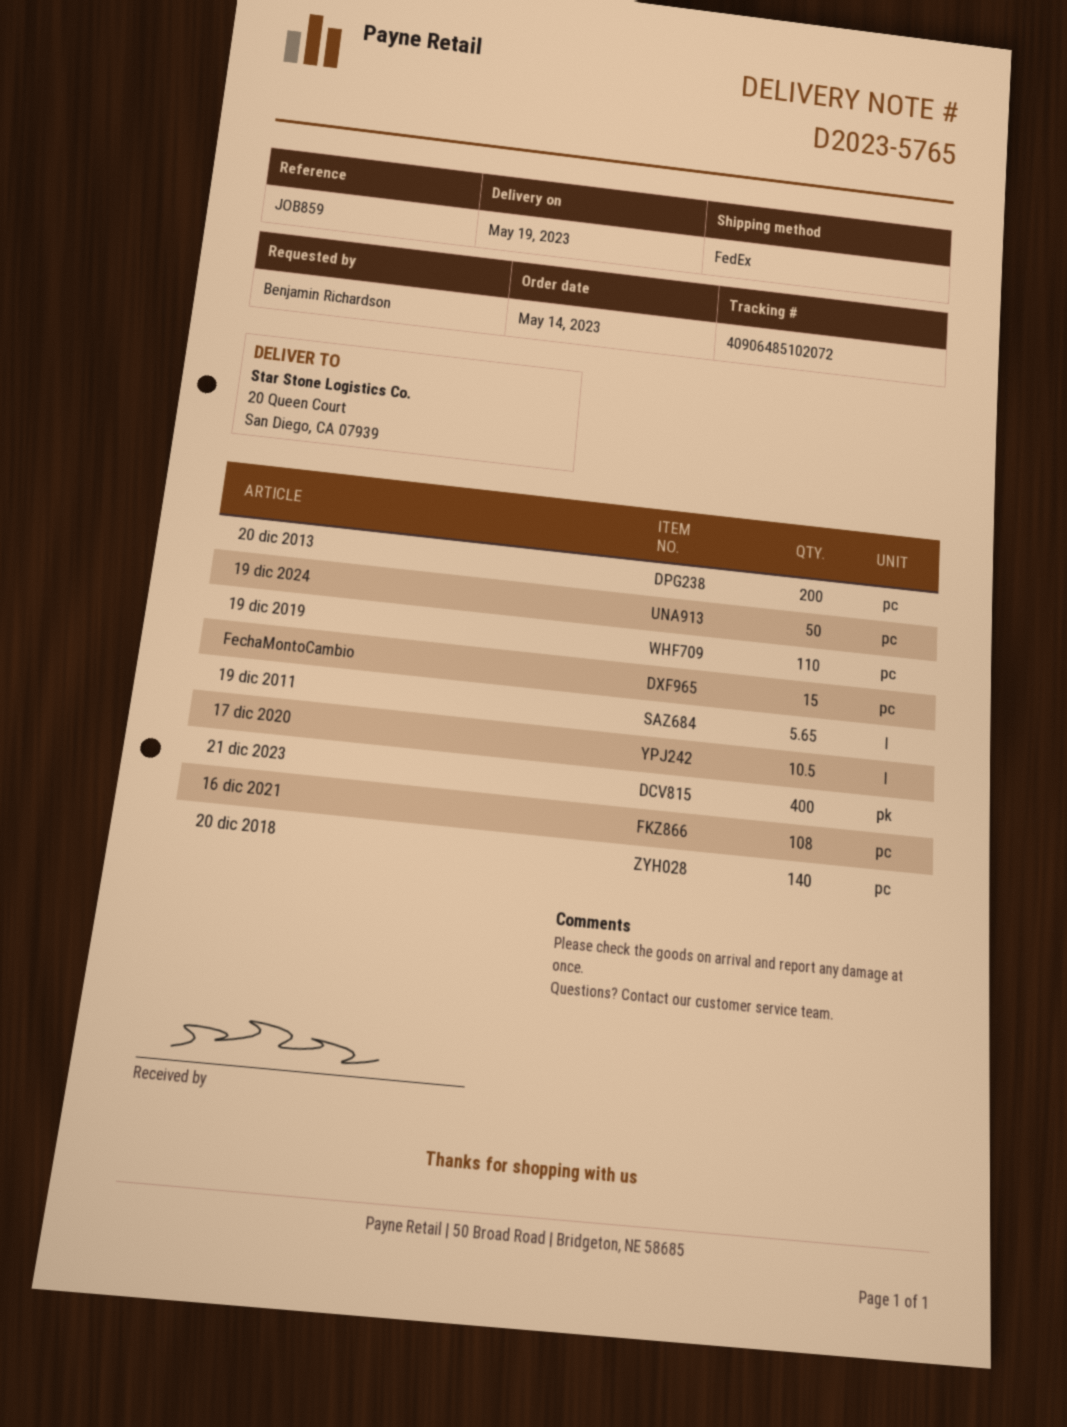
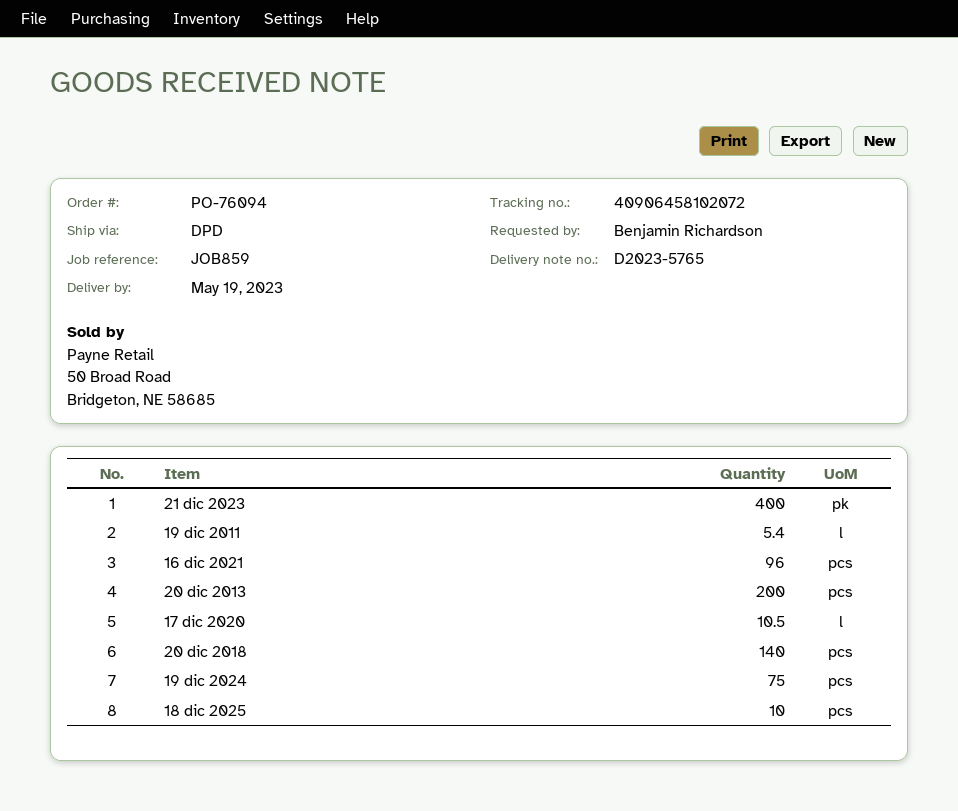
shipping method: FedEx -> DPD
tracking number: 40906485102072 -> 40906458102072
19 dic 2024: 50 -> 75
19 dic 2019: 110 -> none
FechaMontoCambio: 15 -> none
19 dic 2011: 5.65 -> 5.4
16 dic 2021: 108 -> 96
18 dic 2025: none -> 10

